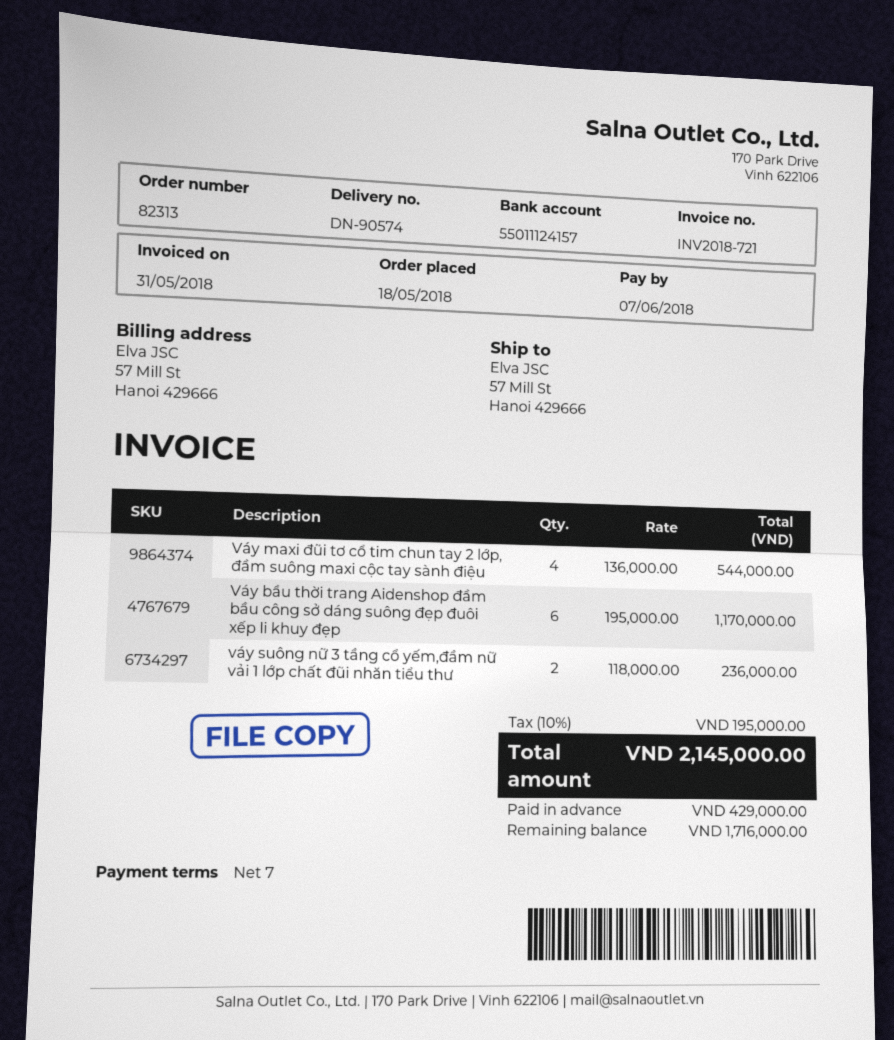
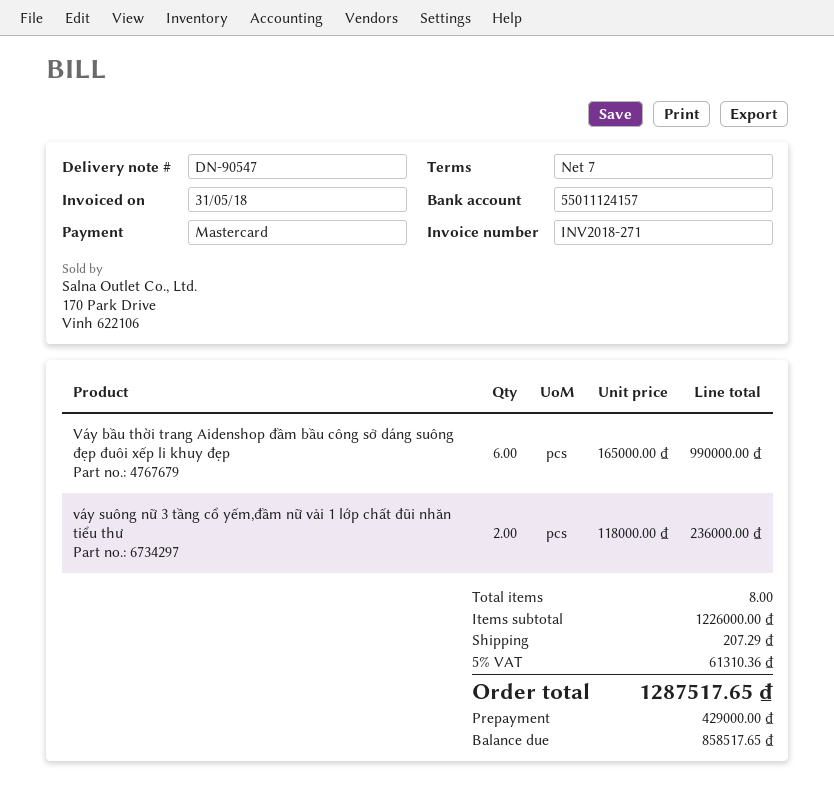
delivery note number: DN-90574 -> DN-90547
invoice number: INV2018-721 -> INV2018-271
Váy maxi đũi tơ cổ tim chun tay 2 lớp, đầm suông maxi cộc tay sành điệu: 4 x 136000.00 = 544000.00 -> none
Váy bầu thời trang Aidenshop đầm bầu công sở dáng suông đẹp đuôi xếp li khuy đẹp: 6 x 195000.00 = 1170000.00 -> 6 x 165000.00 = 990000.00
shipping: none -> 207.29
tax: 10% = 195000.00 -> 5% = 61310.36
total: 2145000.00 -> 1287517.65
balance: 1716000.00 -> 858517.65

